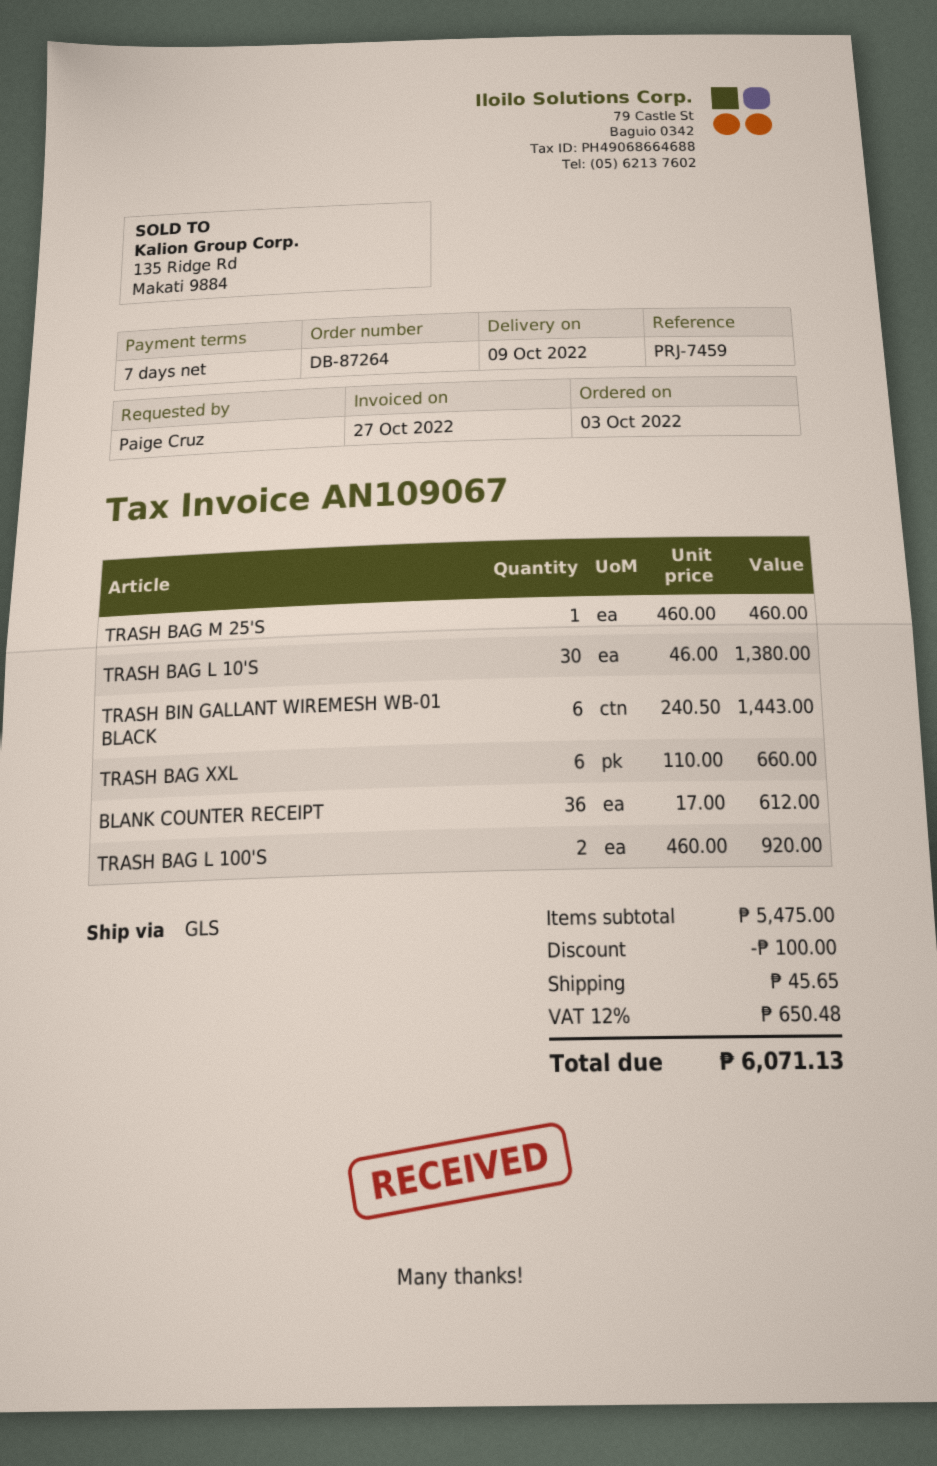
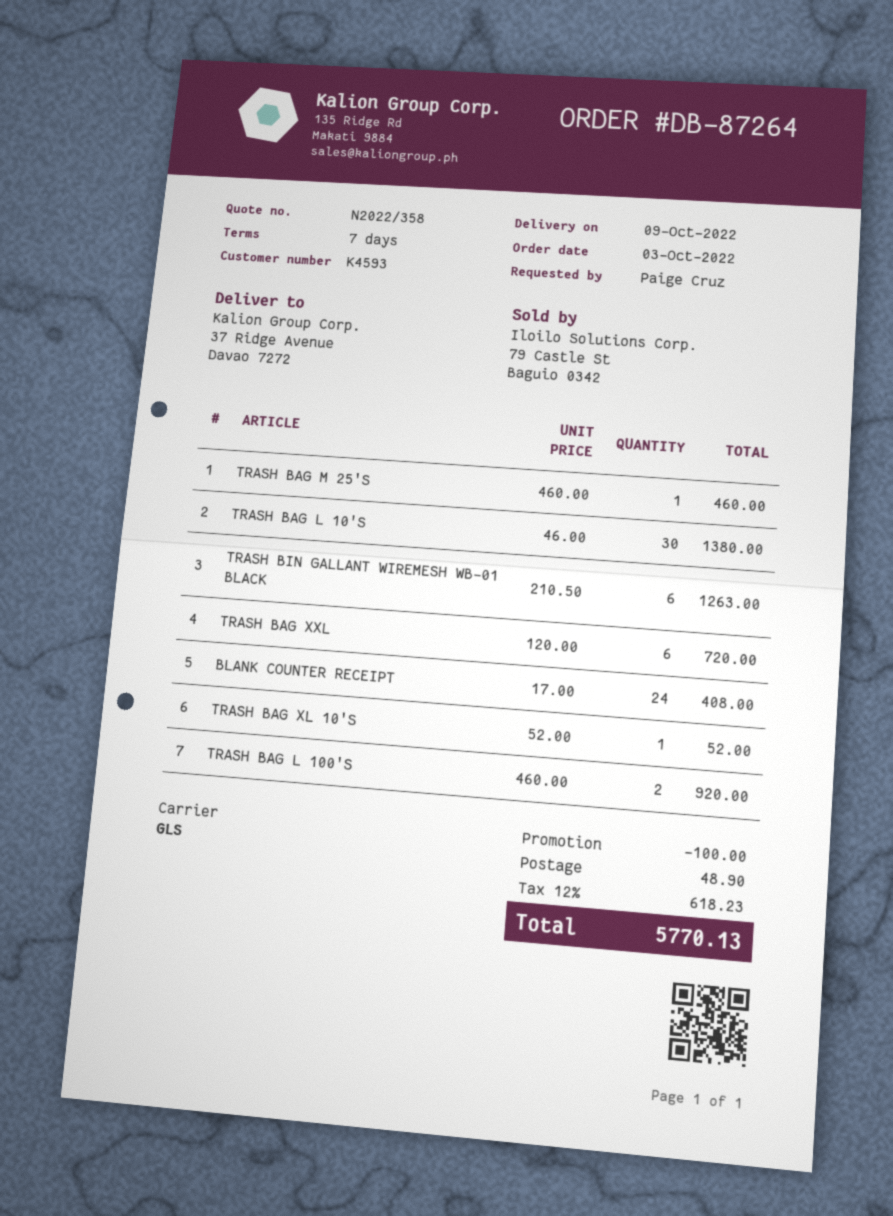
TRASH BIN GALLANT WIREMESH WB-01 BLACK: 6 x 240.50 = 1443.00 -> 6 x 210.50 = 1263.00
TRASH BAG XXL: 6 x 110.00 = 660.00 -> 6 x 120.00 = 720.00
BLANK COUNTER RECEIPT: 36 x 17.00 = 612.00 -> 24 x 17.00 = 408.00
TRASH BAG XL 10'S: none -> 1 x 52.00 = 52.00
shipping: 45.65 -> 48.90
tax: 12% = 650.48 -> 12% = 618.23
total: 6071.13 -> 5770.13

